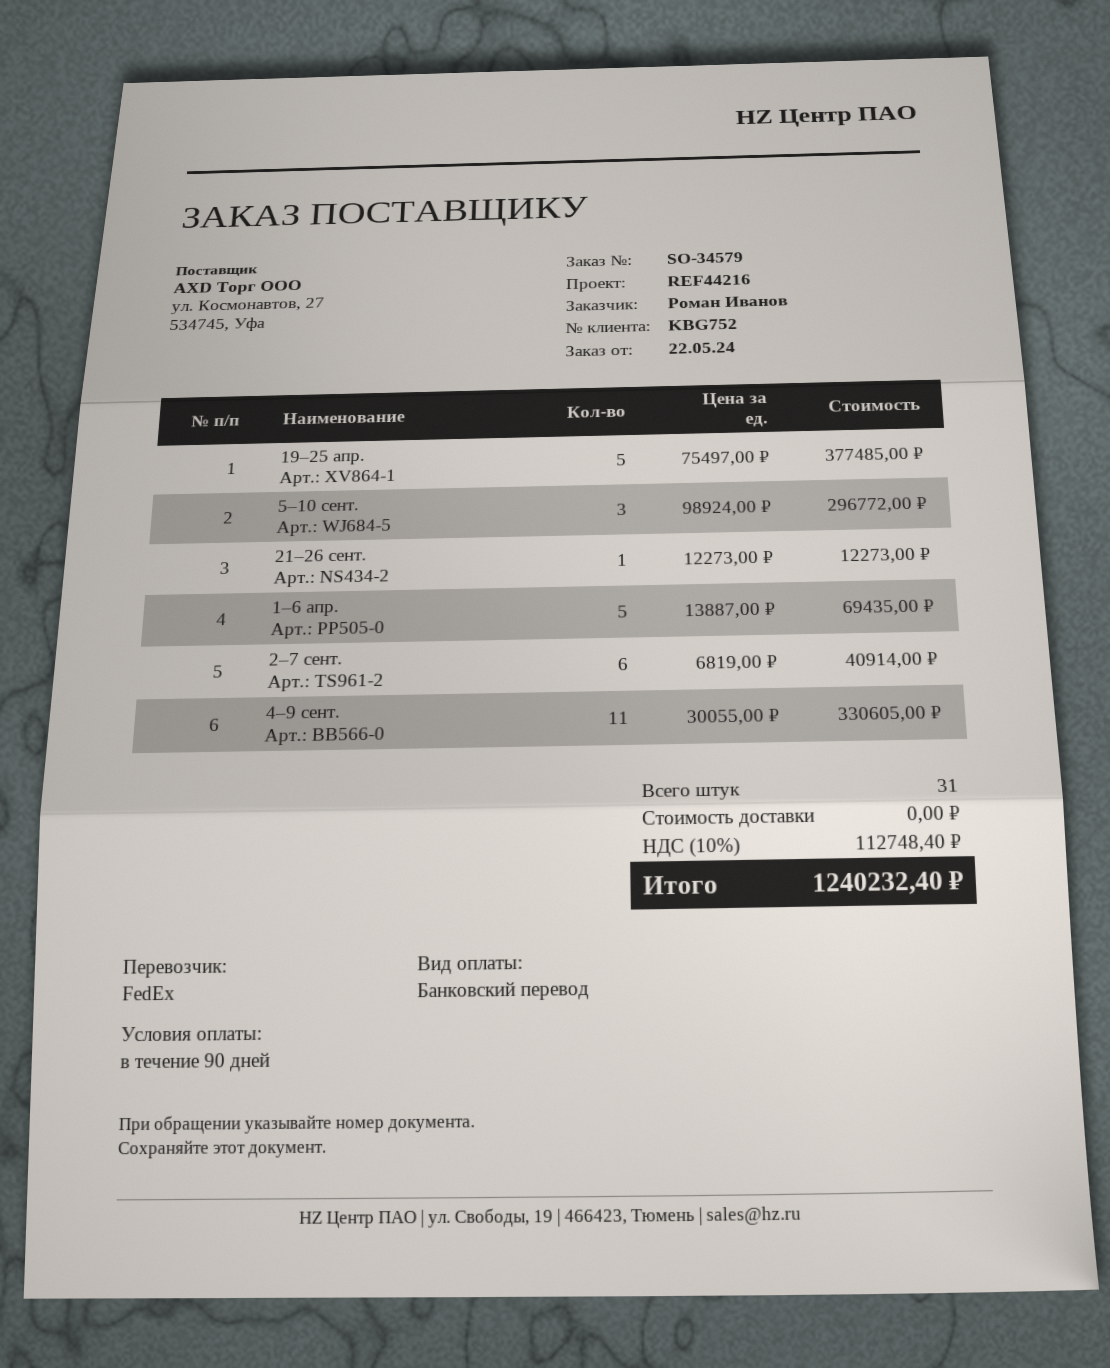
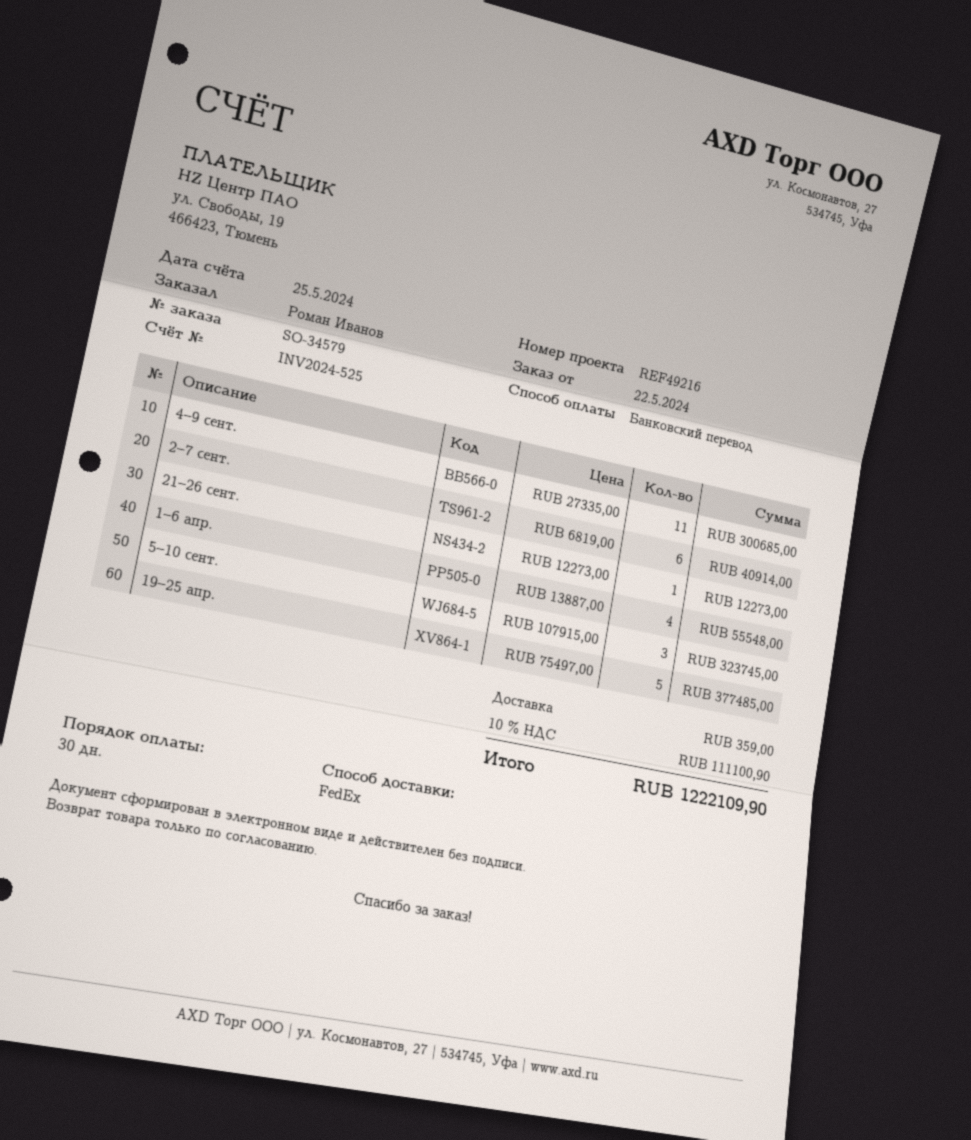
payment terms: 90 days -> 30 days
reference: REF44216 -> REF49216
5–10 сент.: 3 x 98924.00 = 296772.00 -> 3 x 107915.00 = 323745.00
1–6 апр.: 5 x 13887.00 = 69435.00 -> 4 x 13887.00 = 55548.00
4–9 сент.: 11 x 30055.00 = 330605.00 -> 11 x 27335.00 = 300685.00
shipping: 0.00 -> 359.00
tax: 10% = 112748.40 -> 10% = 111100.90
total: 1240232.40 -> 1222109.90

